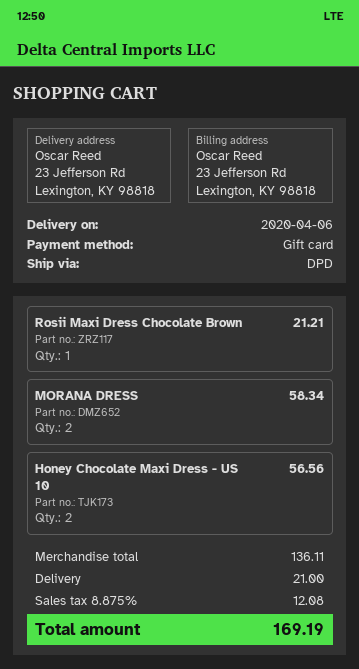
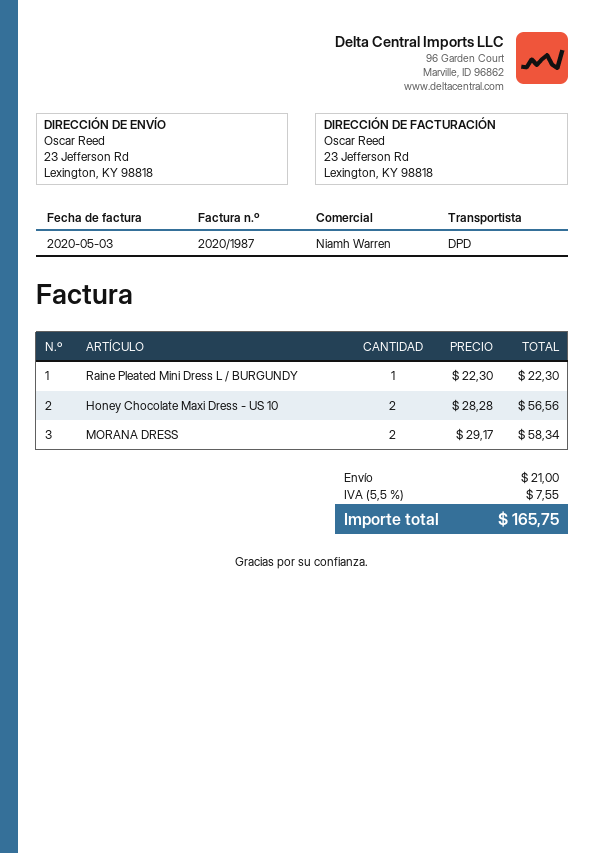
Rosii Maxi Dress Chocolate Brown: 1 for 21.21 -> none
Raine Pleated Mini Dress L / BURGUNDY: none -> 1 for 22.30
tax: 8.875% = 12.08 -> 5.5% = 7.55
total: 169.19 -> 165.75

